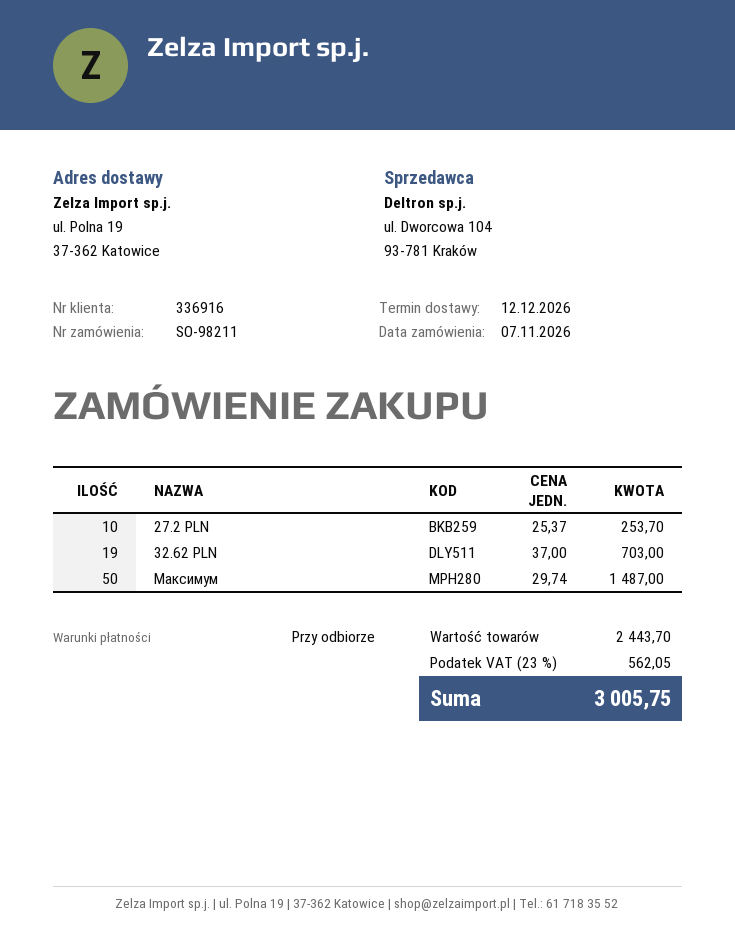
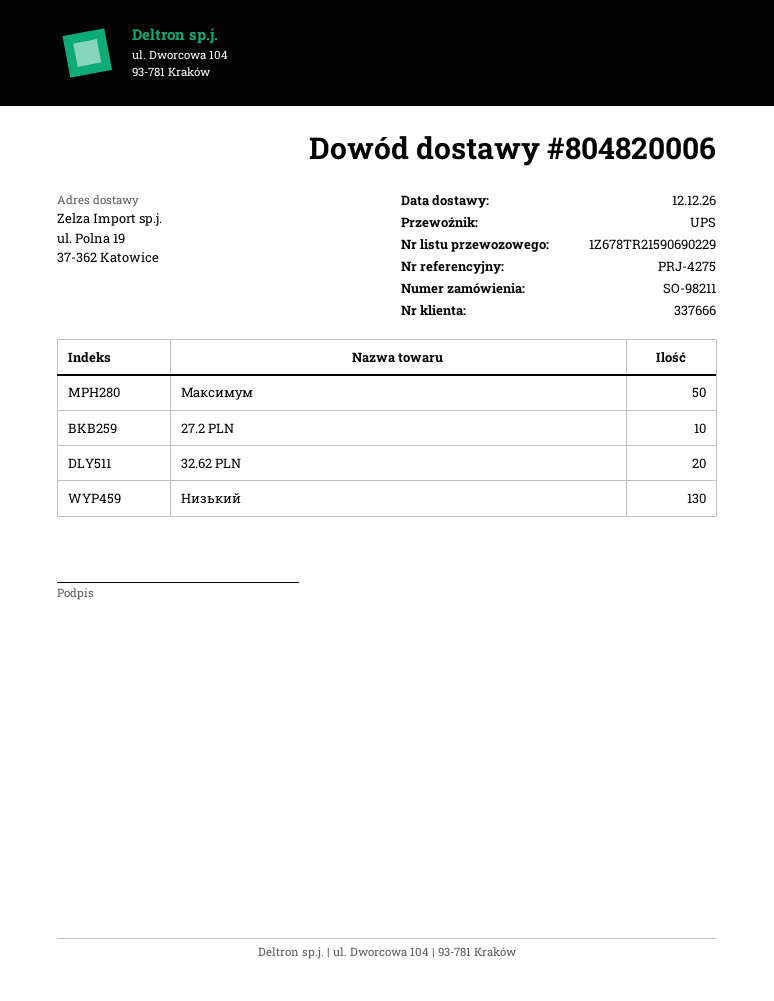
customer number: 336916 -> 337666
32.62 PLN: 19 -> 20
Низький: none -> 130

